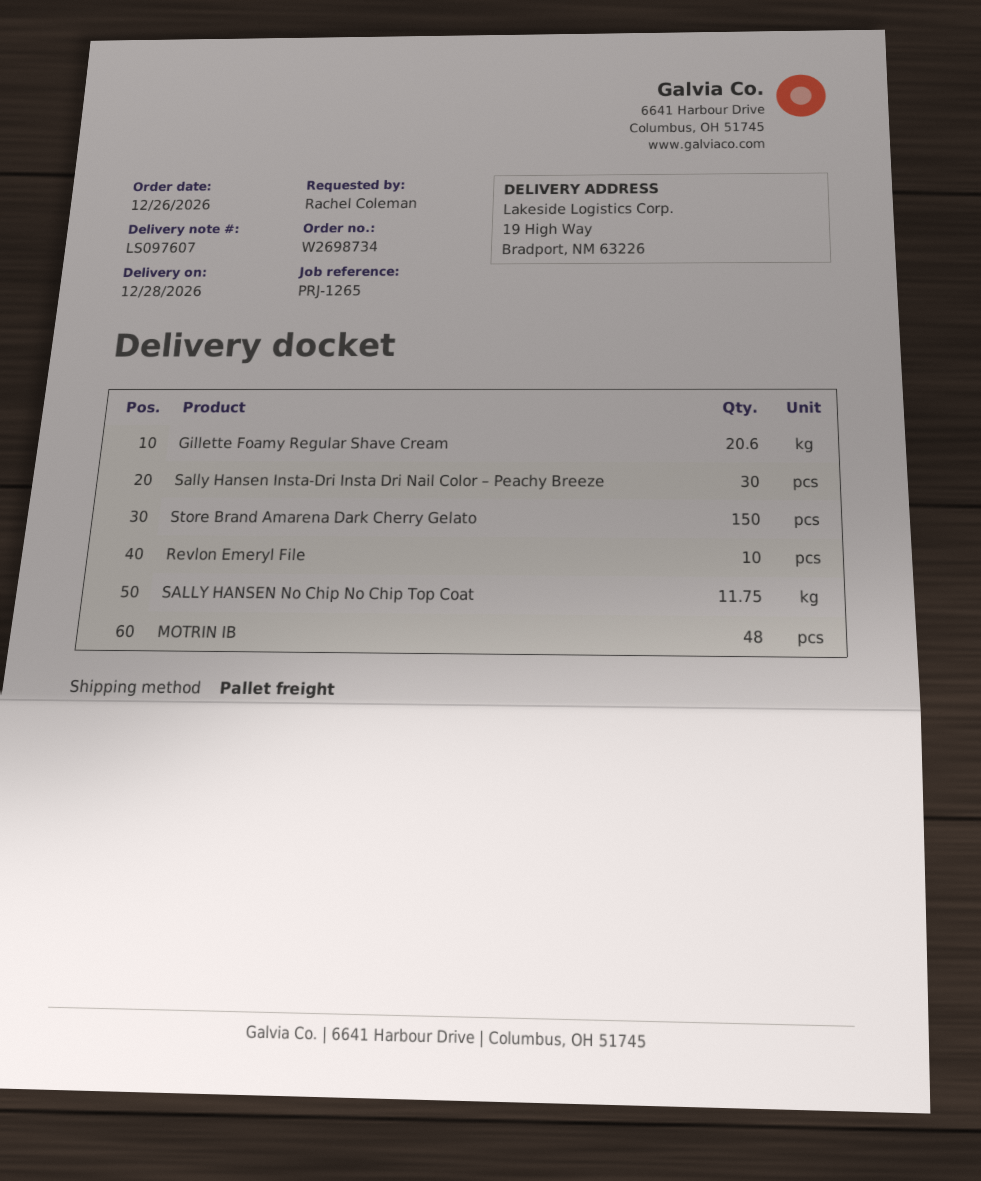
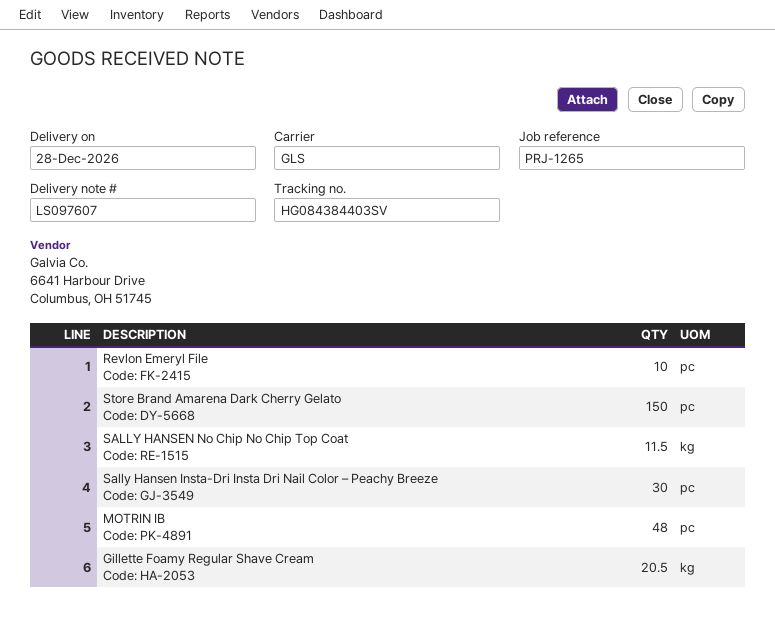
shipping method: pallet freight -> GLS
Gillette Foamy Regular Shave Cream: 20.6 -> 20.5
SALLY HANSEN No Chip No Chip Top Coat: 11.75 -> 11.5

